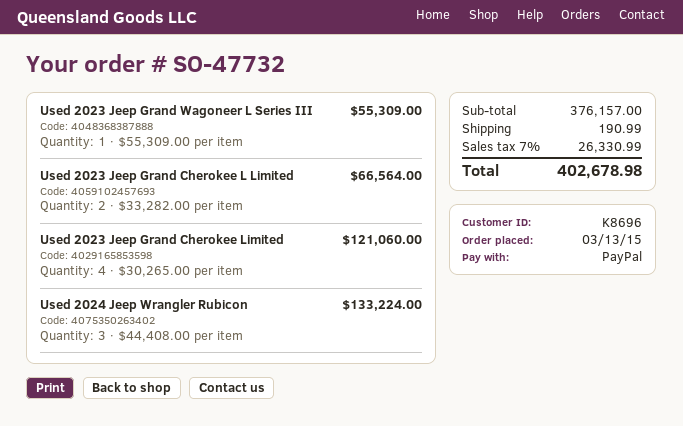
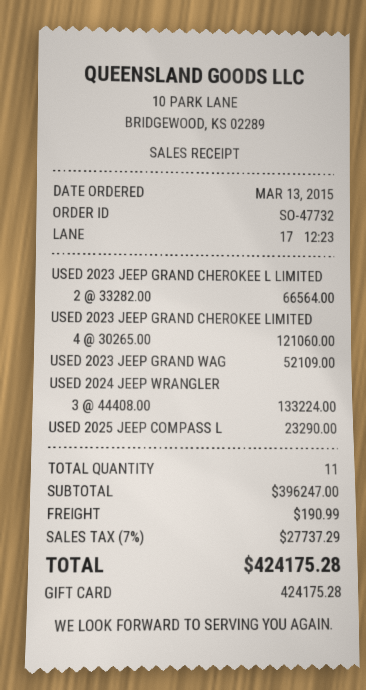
payment method: PayPal -> gift card
Used 2023 Jeep Grand Wagoneer L Series III: 1 x 55309.00 = 55309.00 -> 1 x 52109.00 = 52109.00
USED 2025 JEEP COMPASS L: none -> 1 x 23290.00 = 23290.00
subtotal: 376157.00 -> 396247.00
tax: 7% = 26330.99 -> 7% = 27737.29
total: 402678.98 -> 424175.28

